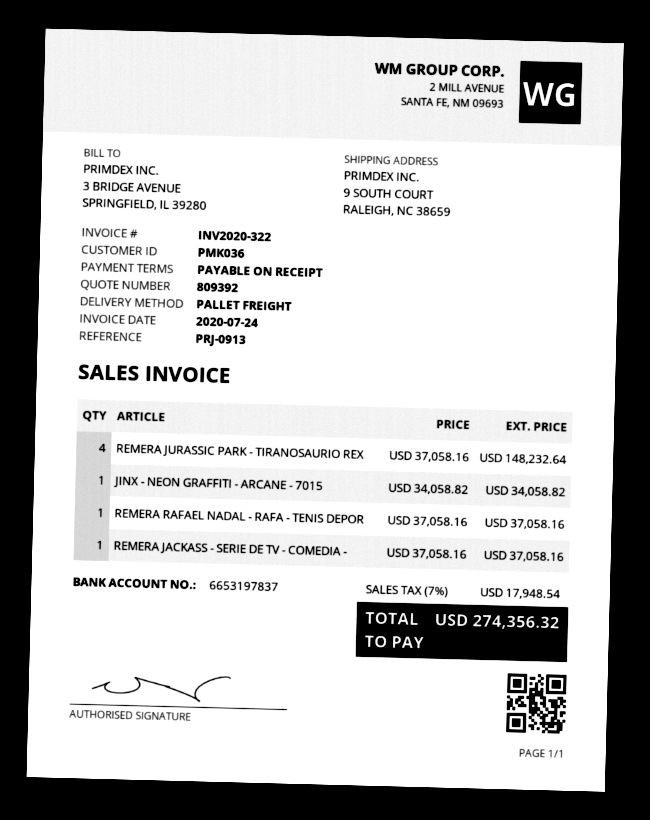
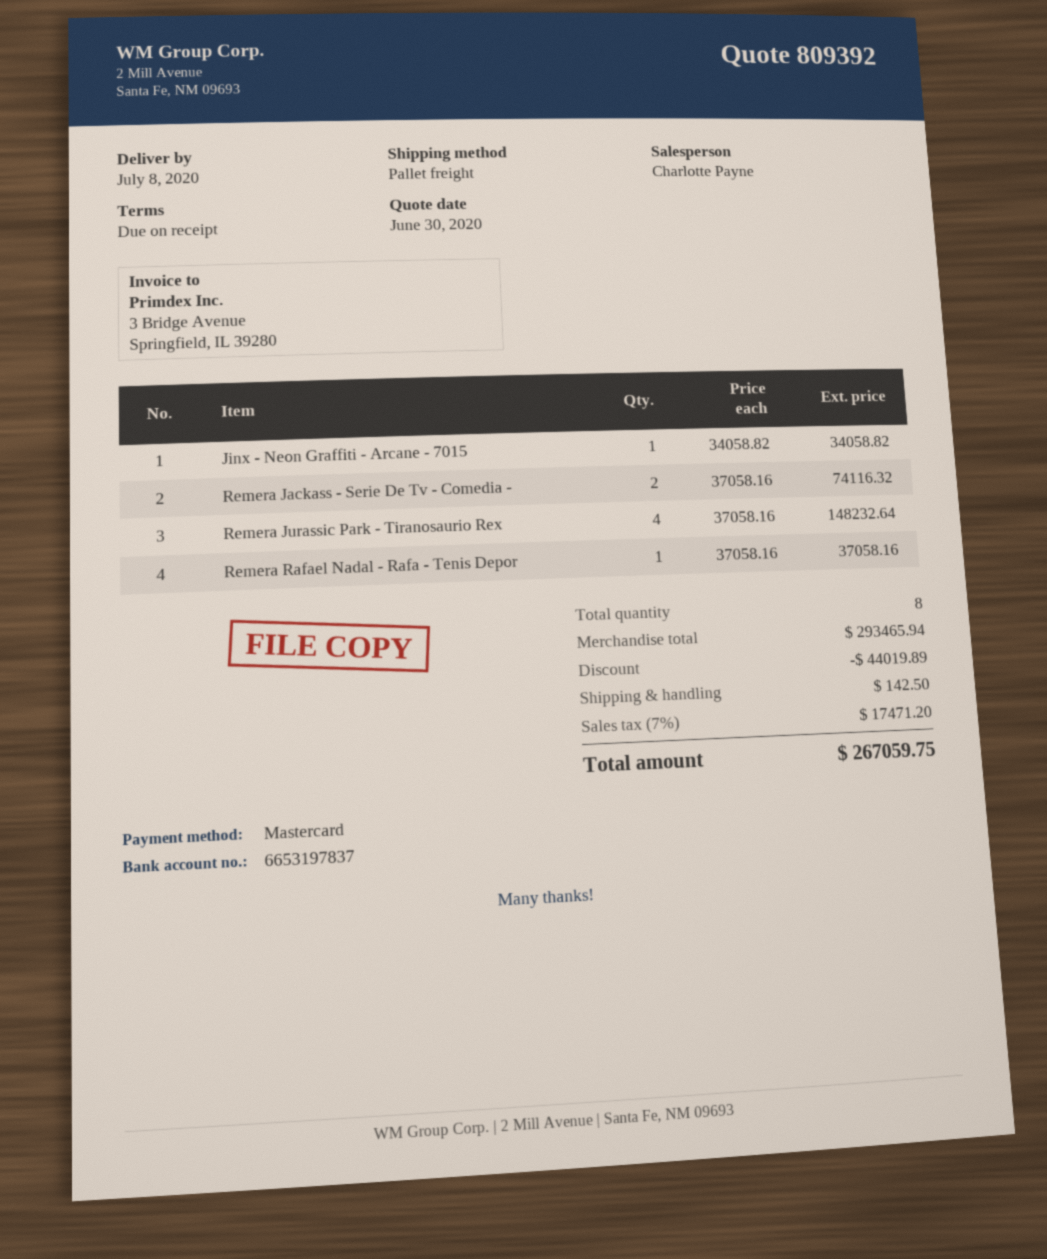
REMERA JACKASS - SERIE DE TV - COMEDIA -: 1 x 37058.16 = 37058.16 -> 2 x 37058.16 = 74116.32
discount: none -> 44019.89
shipping: none -> 142.50
tax: 7% = 17948.54 -> 7% = 17471.20
total: 274356.32 -> 267059.75

